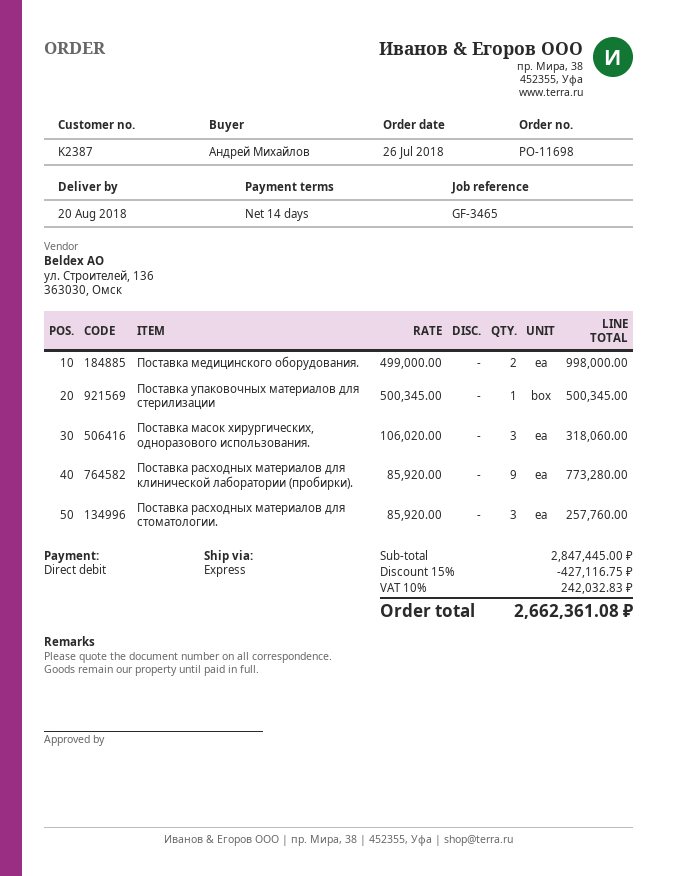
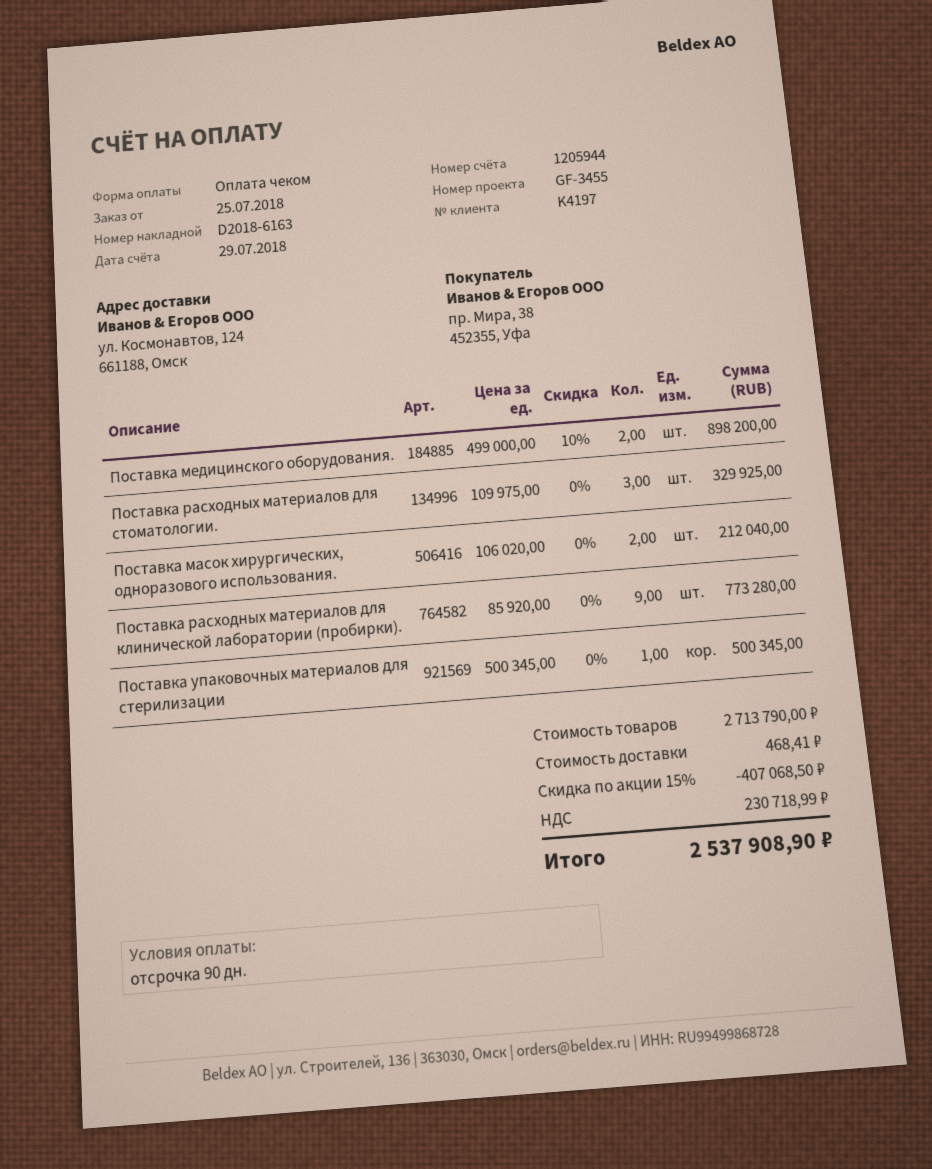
order date: 2018-07-26 -> 2018-07-25
payment terms: 14 days -> 90 days
customer number: K2387 -> K4197
reference: GF-3465 -> GF-3455
payment method: direct debit -> cheque
Поставка медицинского оборудования.: 2 x 499000.00 = 998000.00 -> 2 x 499000.00 - 10% = 898200.00
Поставка масок хирургических, одноразового использования.: 3 x 106020.00 = 318060.00 -> 2 x 106020.00 = 212040.00
Поставка расходных материалов для стоматологии.: 3 x 85920.00 = 257760.00 -> 3 x 109975.00 = 329925.00
subtotal: 2847445.00 -> 2713790.00
discount: 15% = 427116.75 -> 15% = 407068.50
shipping: none -> 468.41
tax: 242032.83 -> 230718.99
total: 2662361.08 -> 2537908.90

